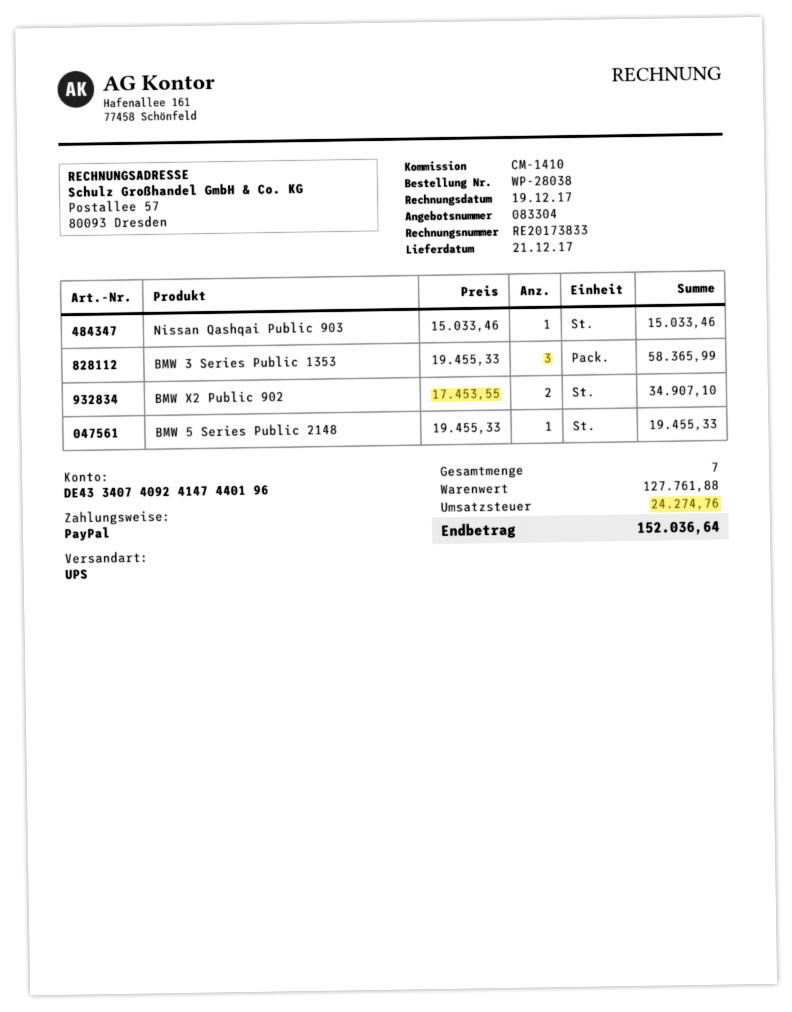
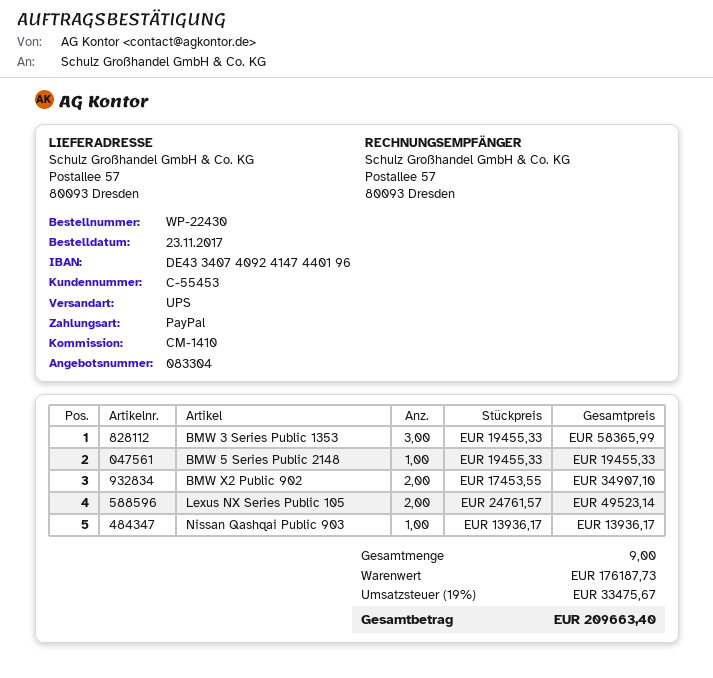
order number: WP-28038 -> WP-22430
Nissan Qashqai Public 903: 1 x 15033.46 = 15033.46 -> 1 x 13936.17 = 13936.17
Lexus NX Series Public 105: none -> 2 x 24761.57 = 49523.14
total quantity: 7 -> 9
subtotal: 127761.88 -> 176187.73
tax: 24274.76 -> 33475.67
total: 152036.64 -> 209663.40

